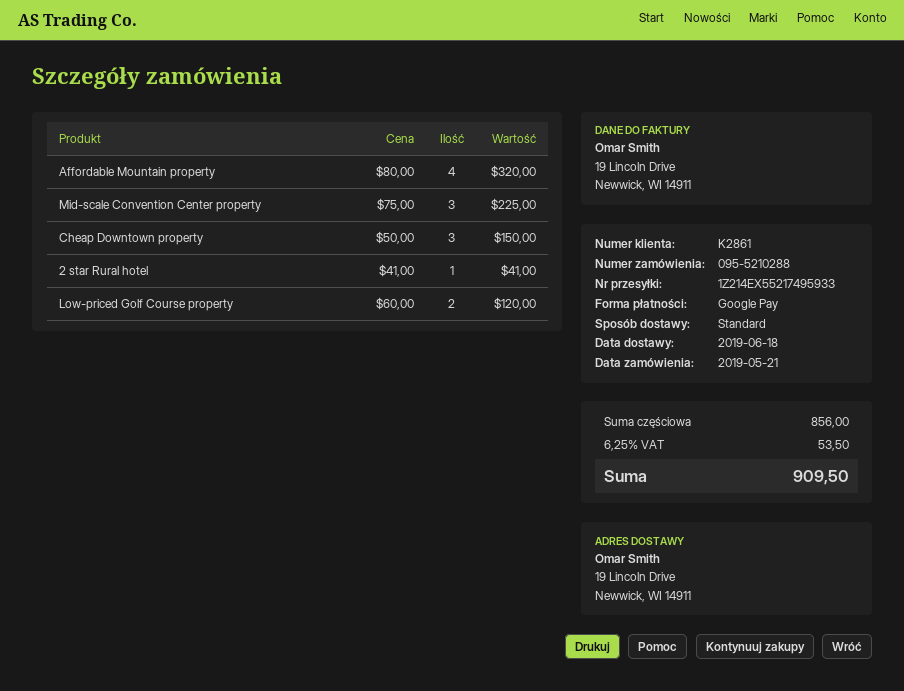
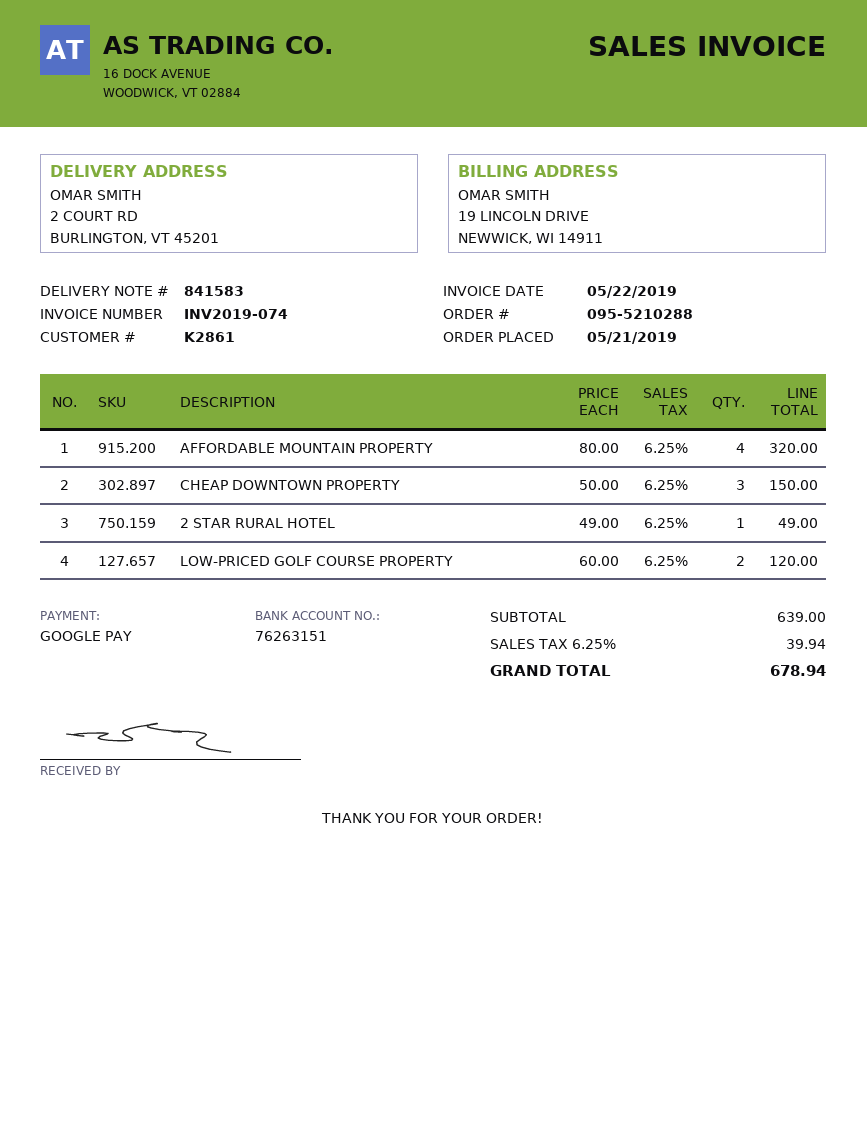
ship to: 19 Lincoln Drive, Newwick, WI 14911 -> 2 COURT RD, BURLINGTON, VT 45201
Mid-scale Convention Center property: 3 x 75.00 = 225.00 -> none
2 star Rural hotel: 1 x 41.00 = 41.00 -> 1 x 49.00 = 49.00
subtotal: 856.00 -> 639.00
tax: 6.25% = 53.50 -> 6.25% = 39.94
total: 909.50 -> 678.94

